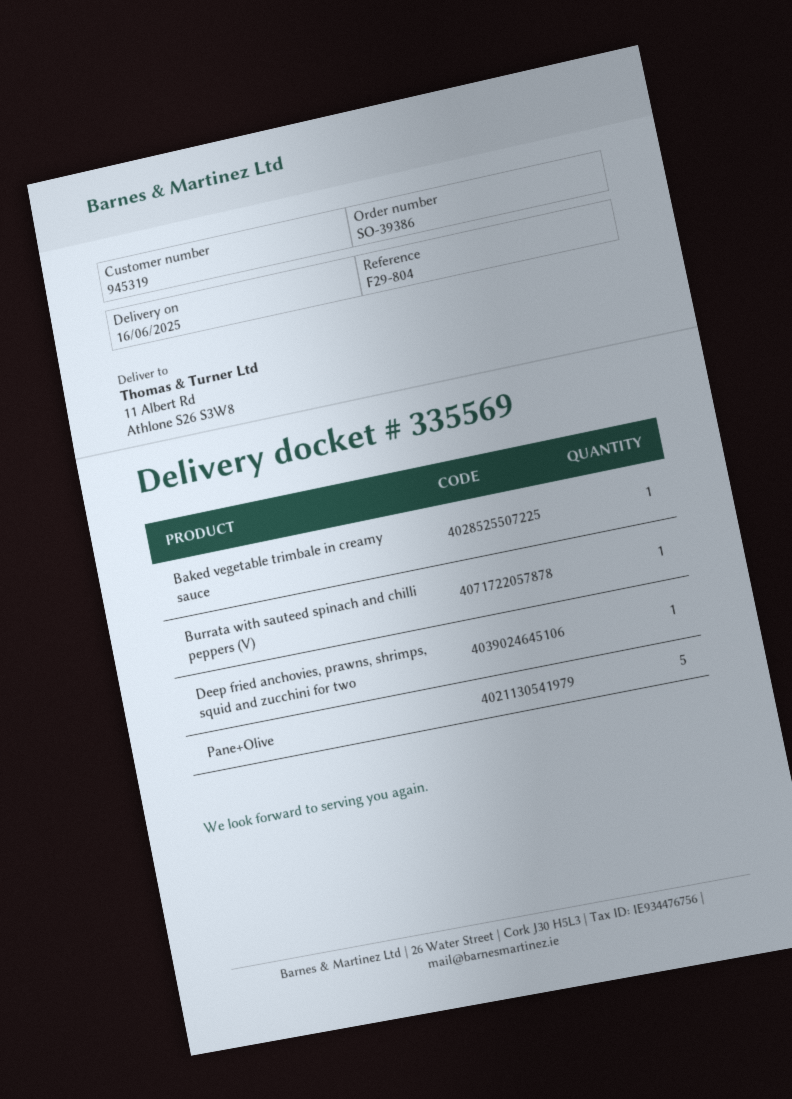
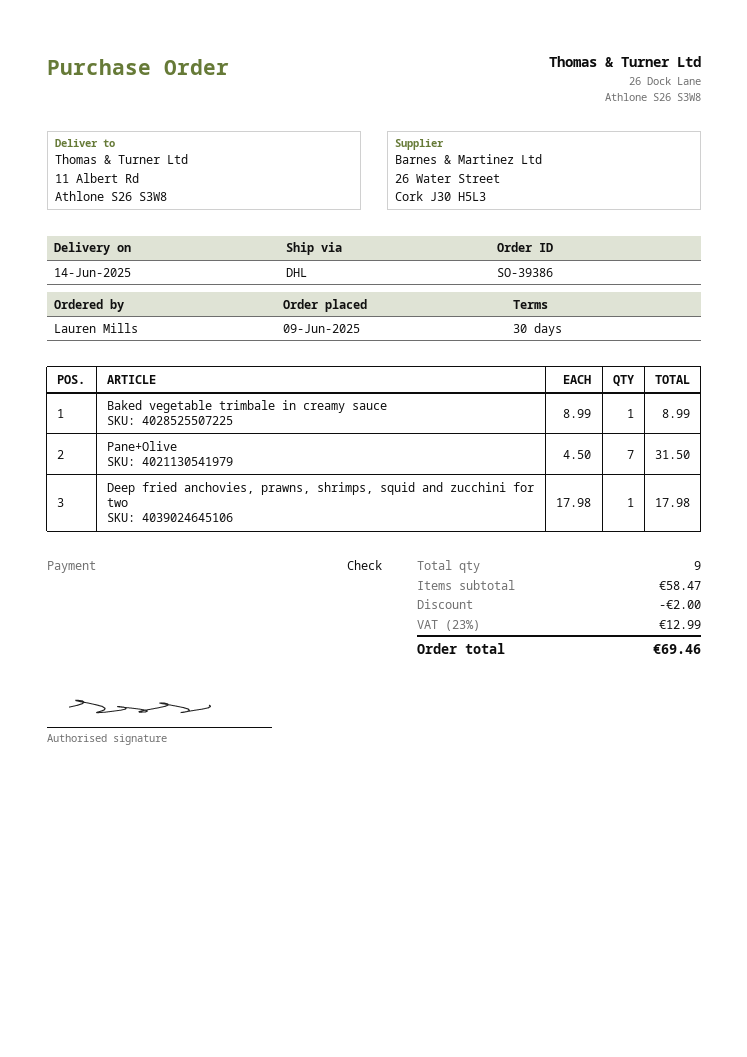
delivery date: 2025-06-16 -> 2025-06-14
Burrata with sauteed spinach and chilli peppers (V): 1 -> none
Pane+Olive: 5 -> 7

